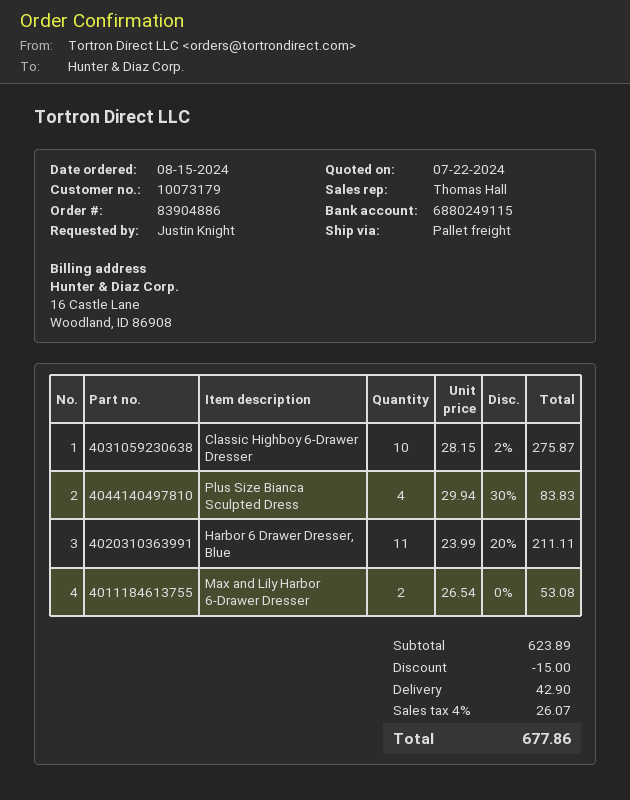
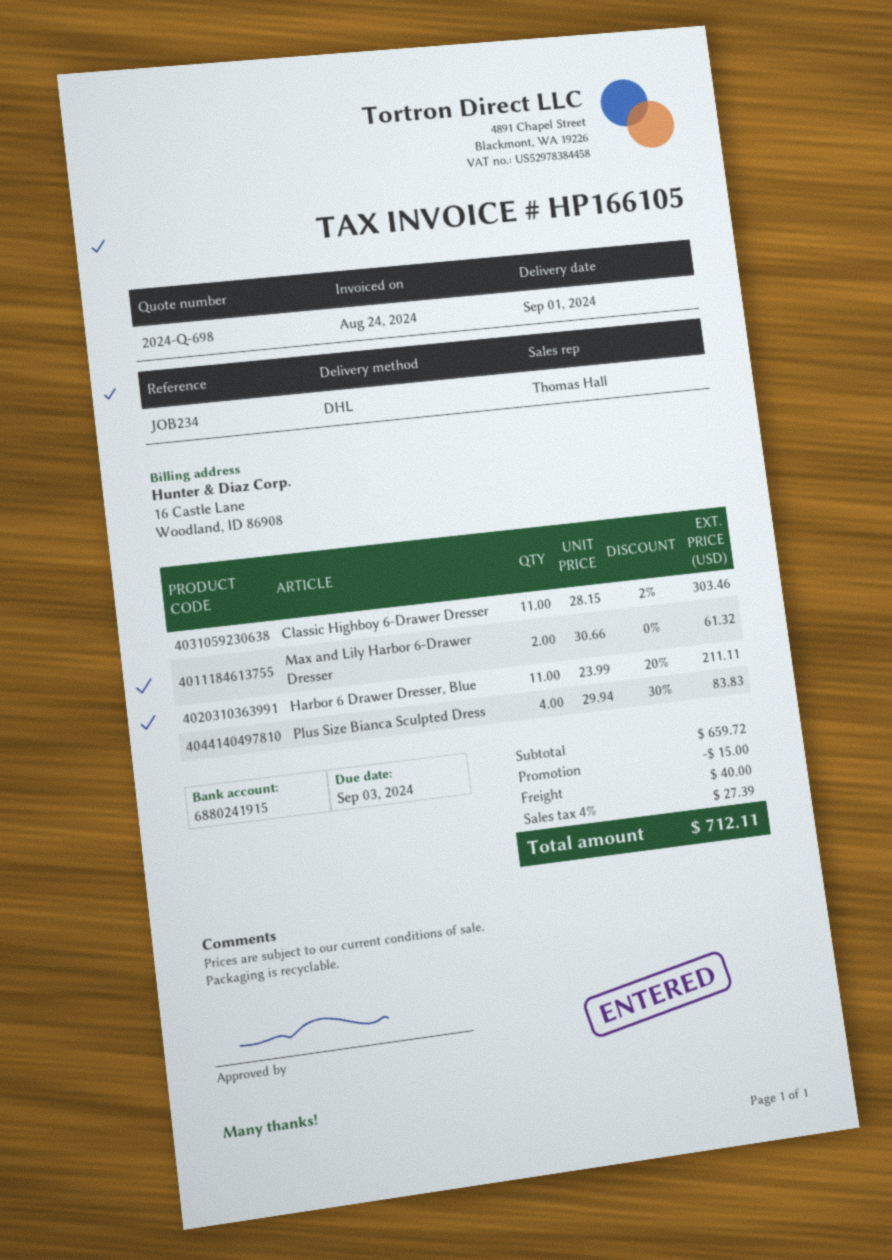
bank account: 6880249115 -> 6880241915
shipping method: pallet freight -> DHL
Classic Highboy 6-Drawer Dresser: 10 x 28.15 - 2% = 275.87 -> 11 x 28.15 - 2% = 303.46
Max and Lily Harbor 6-Drawer Dresser: 2 x 26.54 = 53.08 -> 2 x 30.66 = 61.32
subtotal: 623.89 -> 659.72
shipping: 42.90 -> 40.00
tax: 4% = 26.07 -> 4% = 27.39
total: 677.86 -> 712.11

